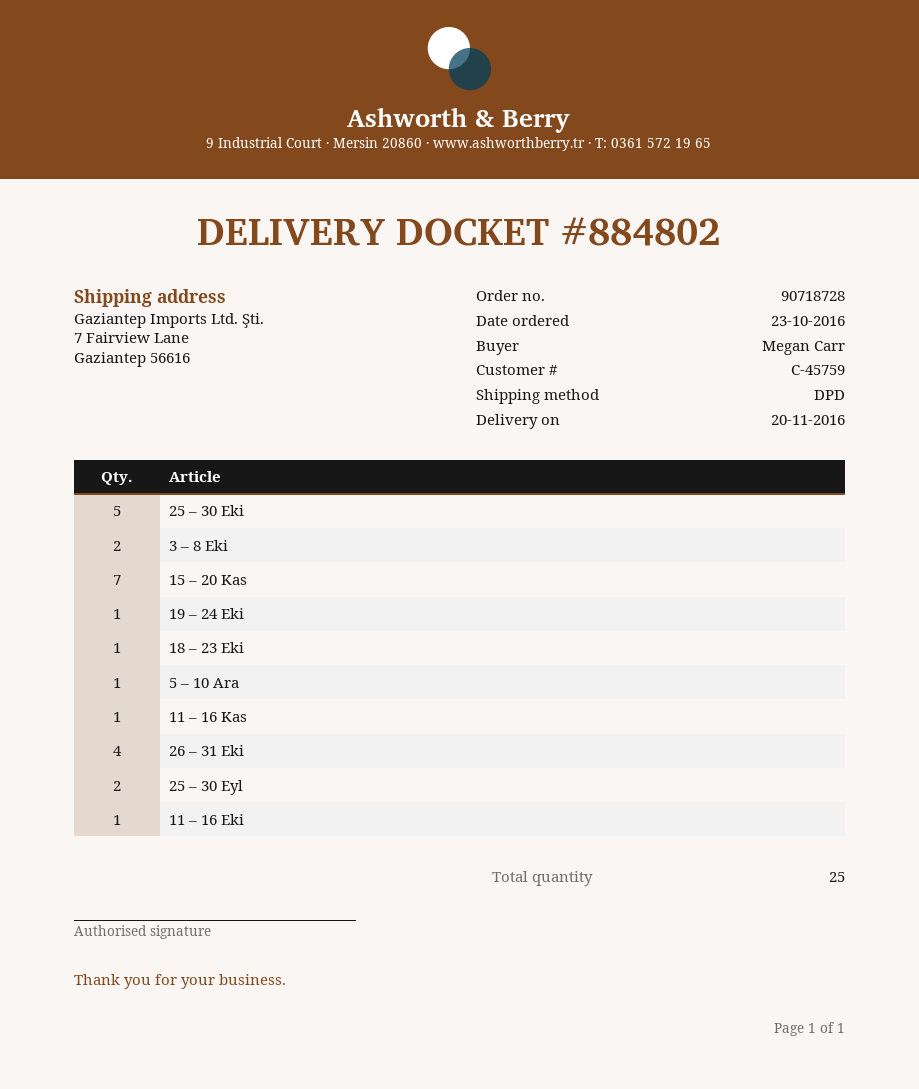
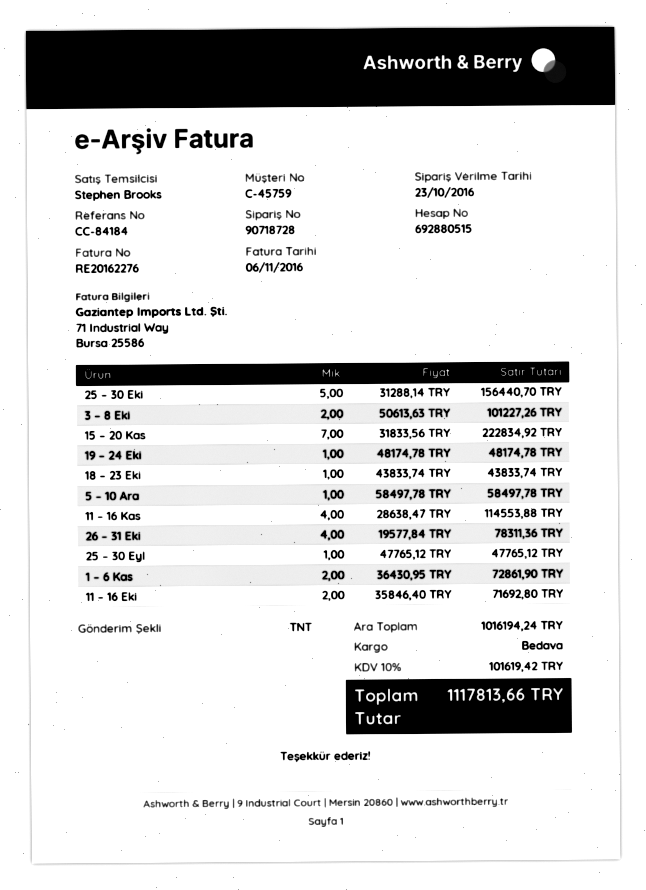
shipping method: DPD -> TNT
11 – 16 Kas: 1 -> 4
25 – 30 Eyl: 2 -> 1
11 – 16 Eki: 1 -> 2
1 – 6 Kas: none -> 2

